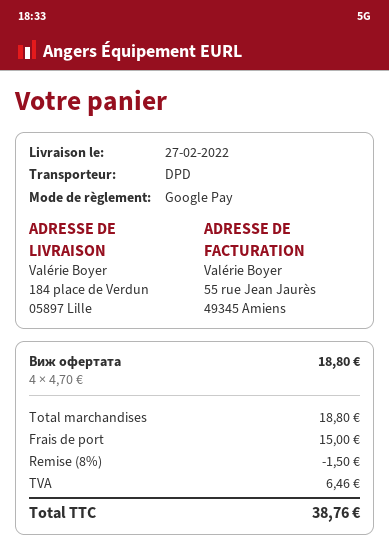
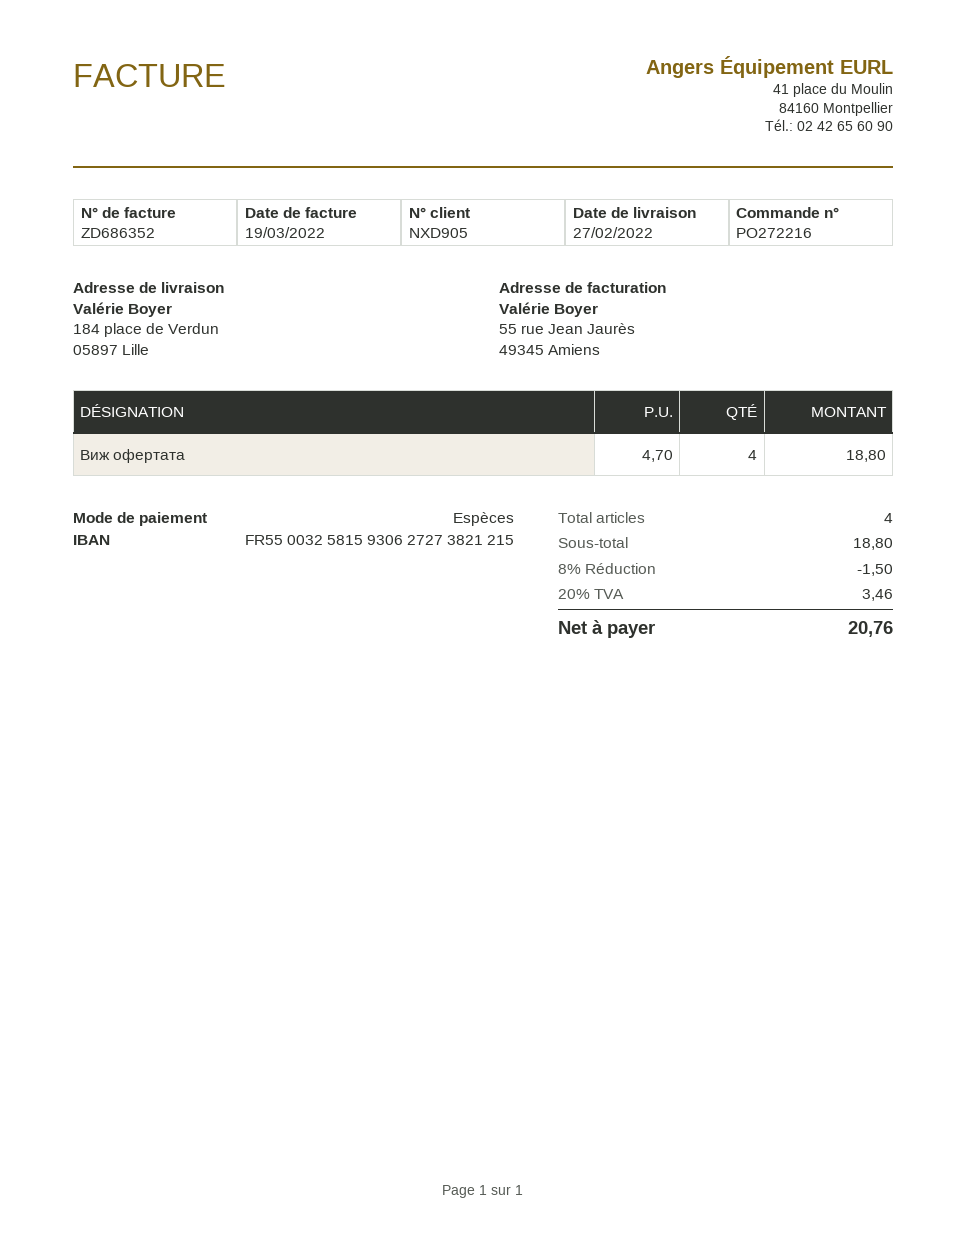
payment method: Google Pay -> cash
shipping: 15.00 -> none
tax: 6.46 -> 3.46
total: 38.76 -> 20.76

